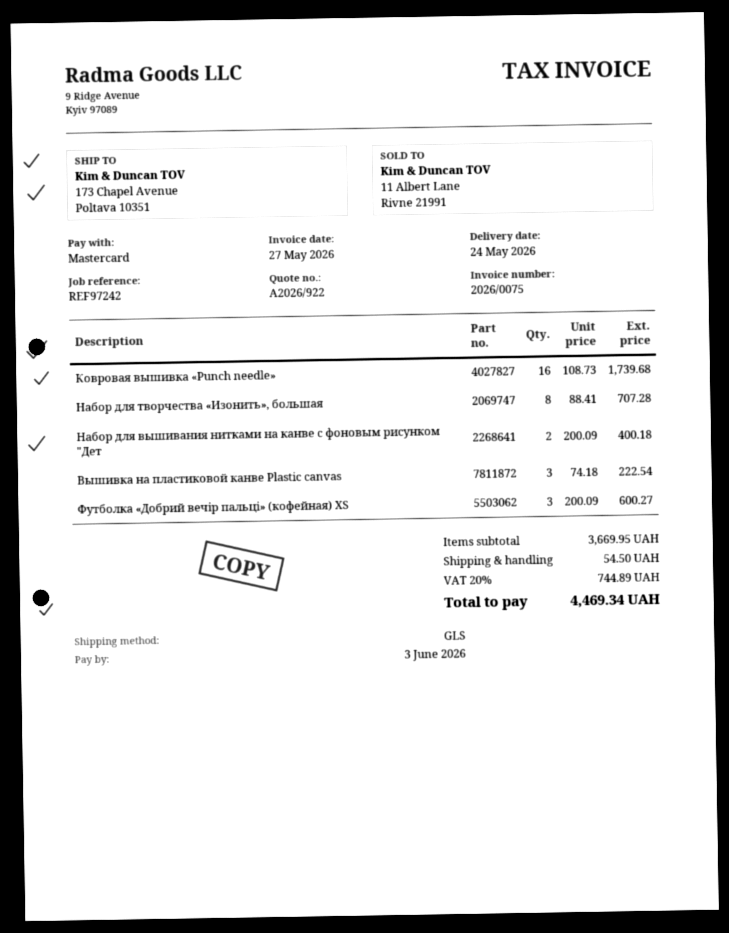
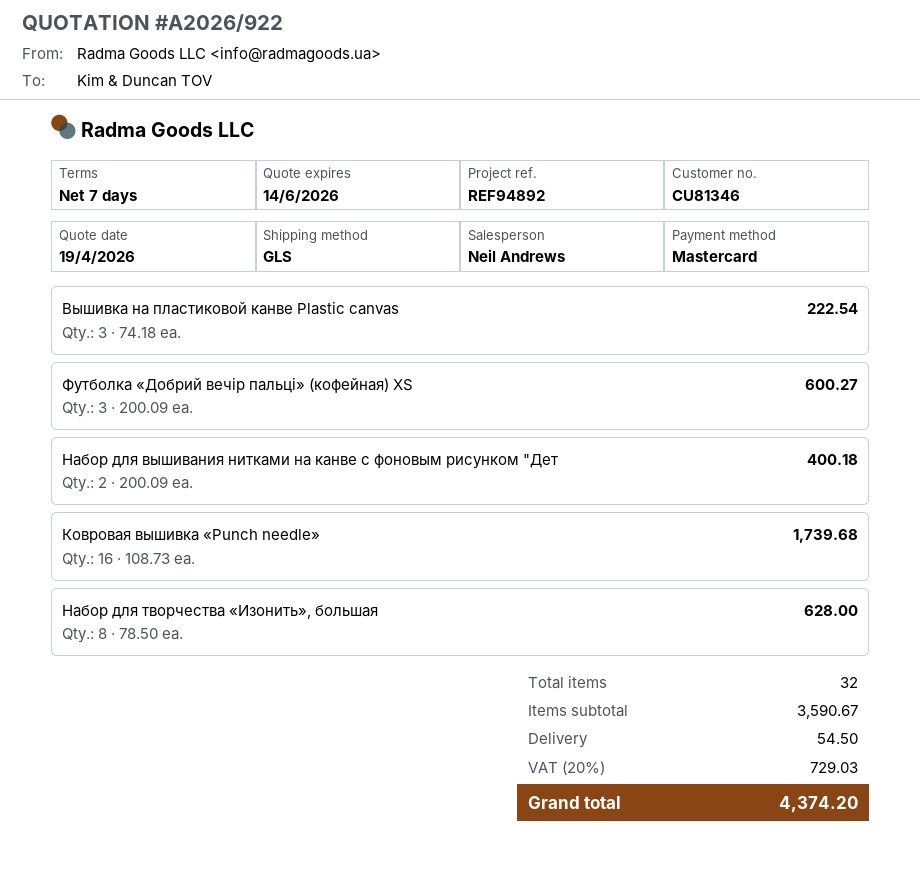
reference: REF97242 -> REF94892
Набор для творчества «Изонить», большая: 8 x 88.41 = 707.28 -> 8 x 78.50 = 628.00
subtotal: 3669.95 -> 3590.67
tax: 20% = 744.89 -> 20% = 729.03
total: 4469.34 -> 4374.20

